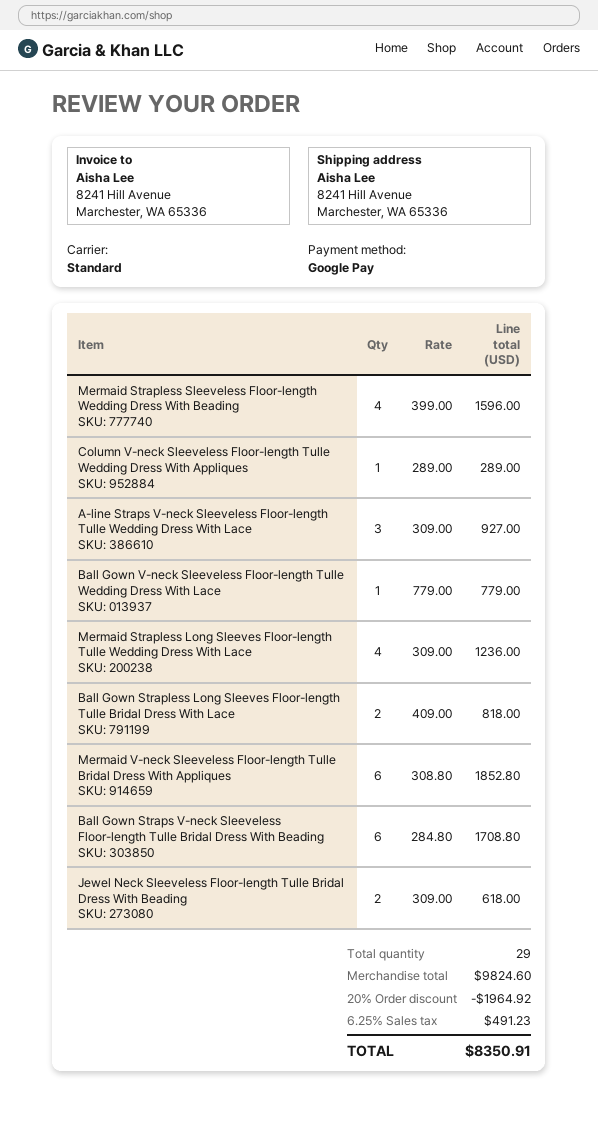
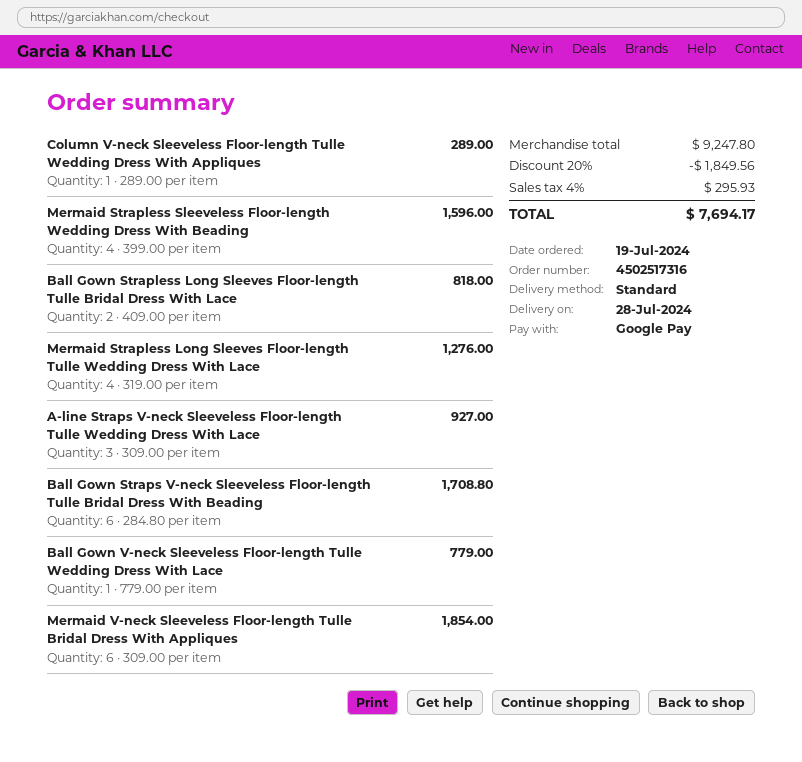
Mermaid Strapless Long Sleeves Floor-length Tulle Wedding Dress With Lace: 4 x 309.00 = 1236.00 -> 4 x 319.00 = 1276.00
Mermaid V-neck Sleeveless Floor-length Tulle Bridal Dress With Appliques: 6 x 308.80 = 1852.80 -> 6 x 309.00 = 1854.00
Jewel Neck Sleeveless Floor-length Tulle Bridal Dress With Beading: 2 x 309.00 = 618.00 -> none
subtotal: 9824.60 -> 9247.80
discount: 20% = 1964.92 -> 20% = 1849.56
tax: 6.25% = 491.23 -> 4% = 295.93
total: 8350.91 -> 7694.17

